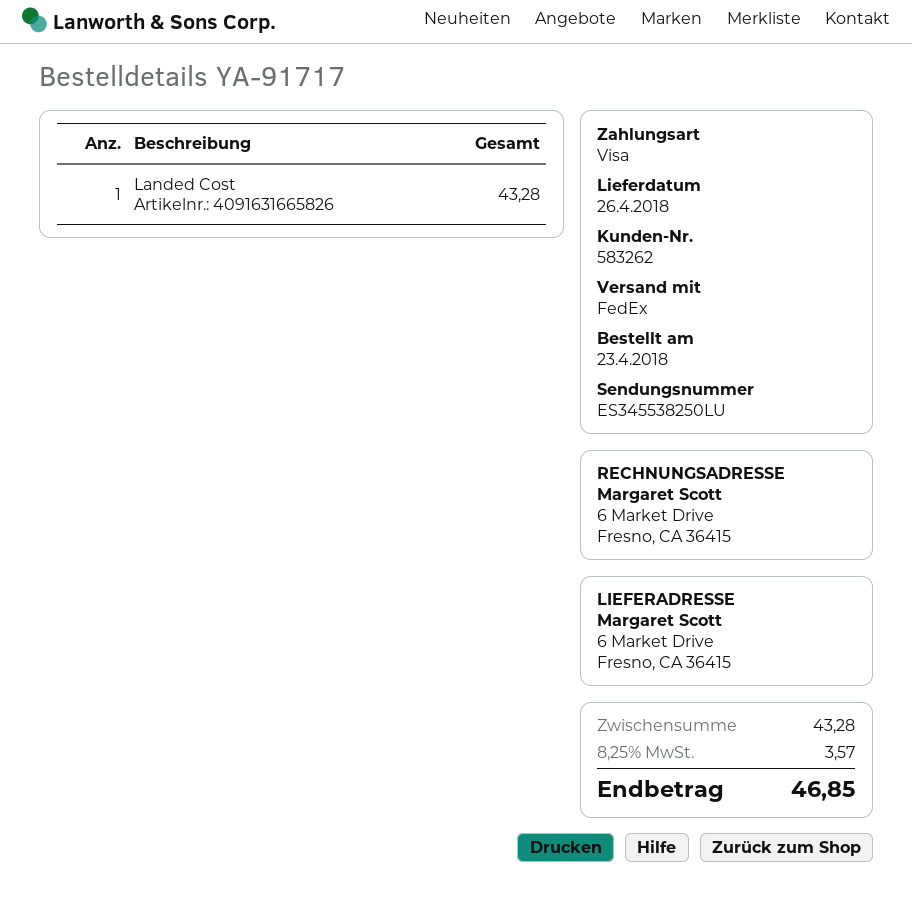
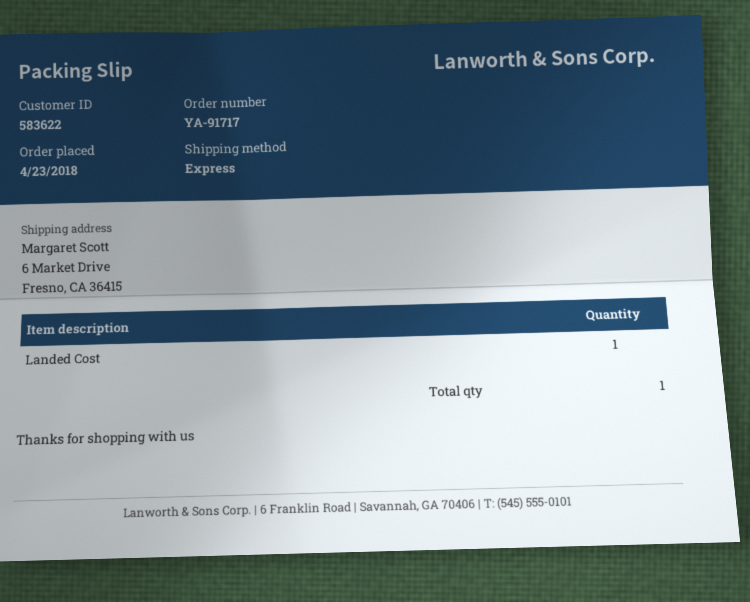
customer number: 583262 -> 583622
shipping method: FedEx -> express

